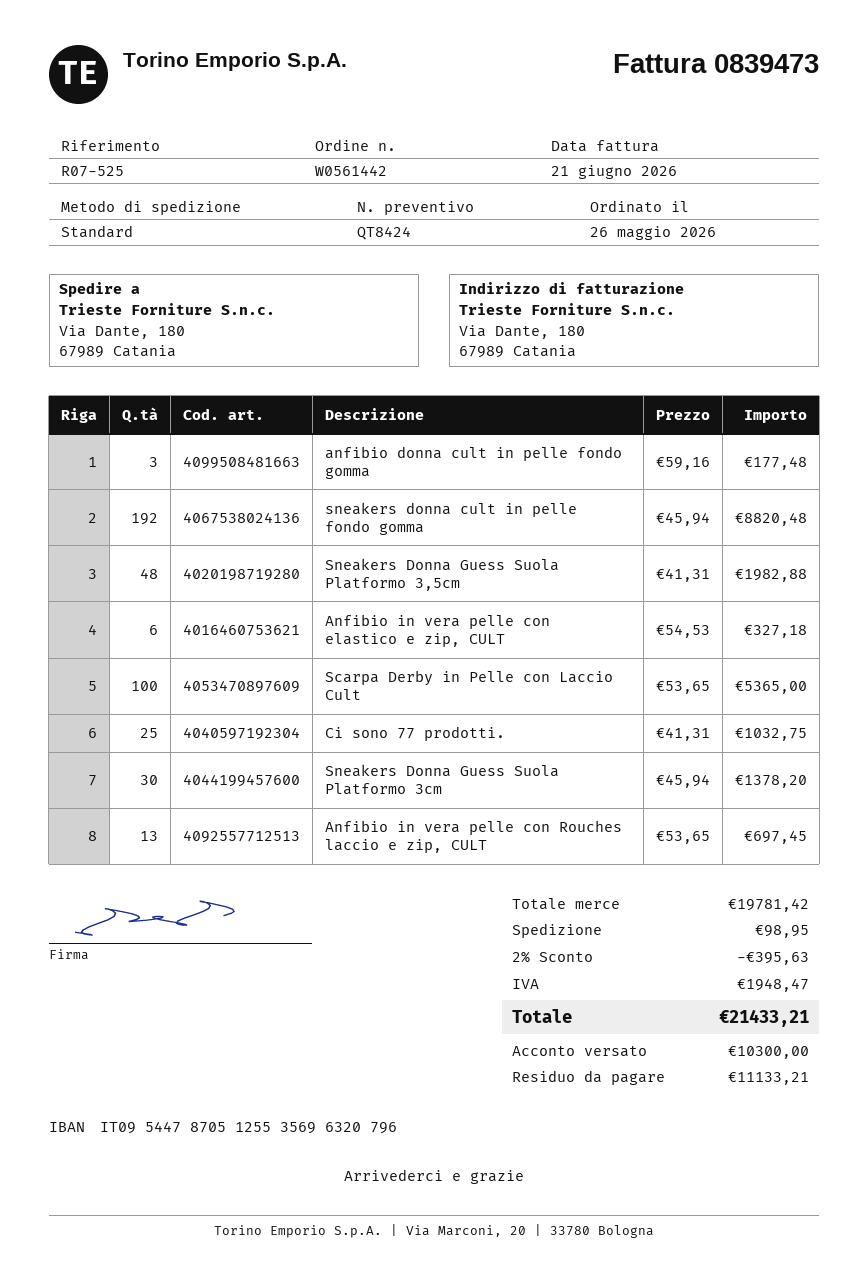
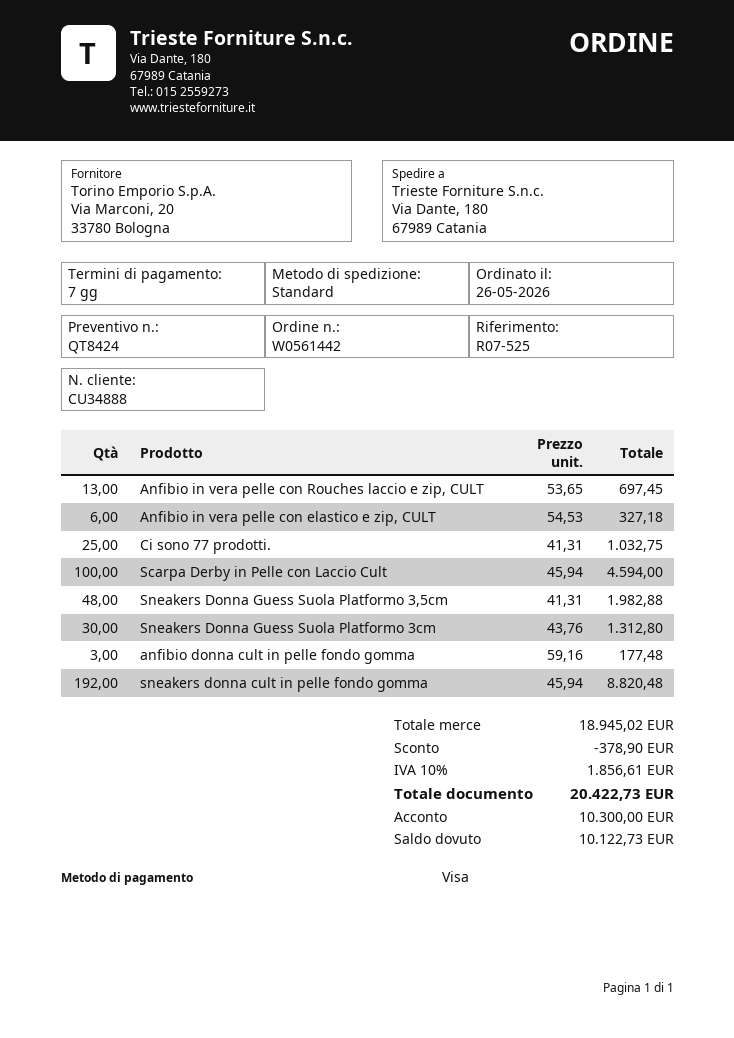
Scarpa Derby in Pelle con Laccio Cult: 100 x 53.65 = 5365.00 -> 100 x 45.94 = 4594.00
Sneakers Donna Guess Suola Platformo 3cm: 30 x 45.94 = 1378.20 -> 30 x 43.76 = 1312.80
subtotal: 19781.42 -> 18945.02
discount: 395.63 -> 378.90
shipping: 98.95 -> none
tax: 1948.47 -> 1856.61
total: 21433.21 -> 20422.73
balance: 11133.21 -> 10122.73

